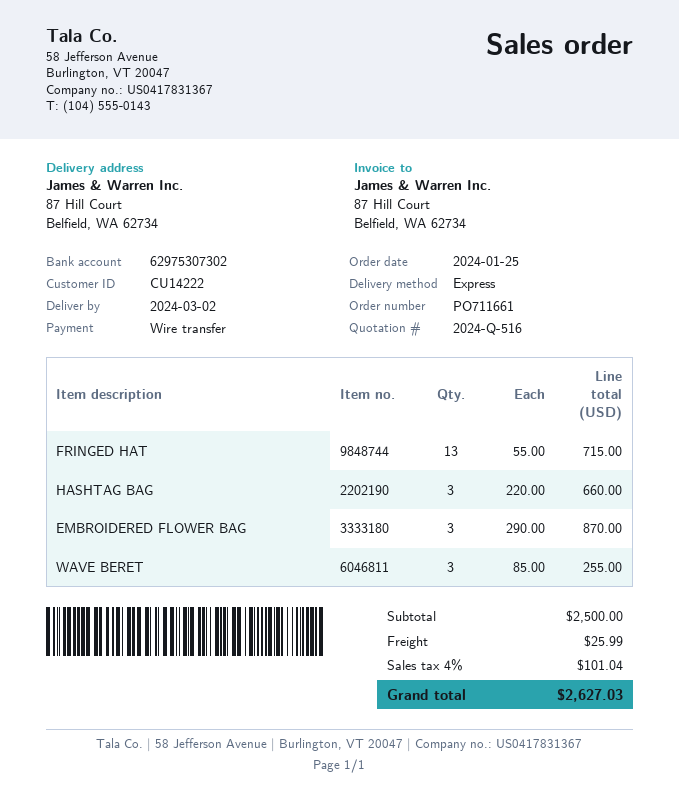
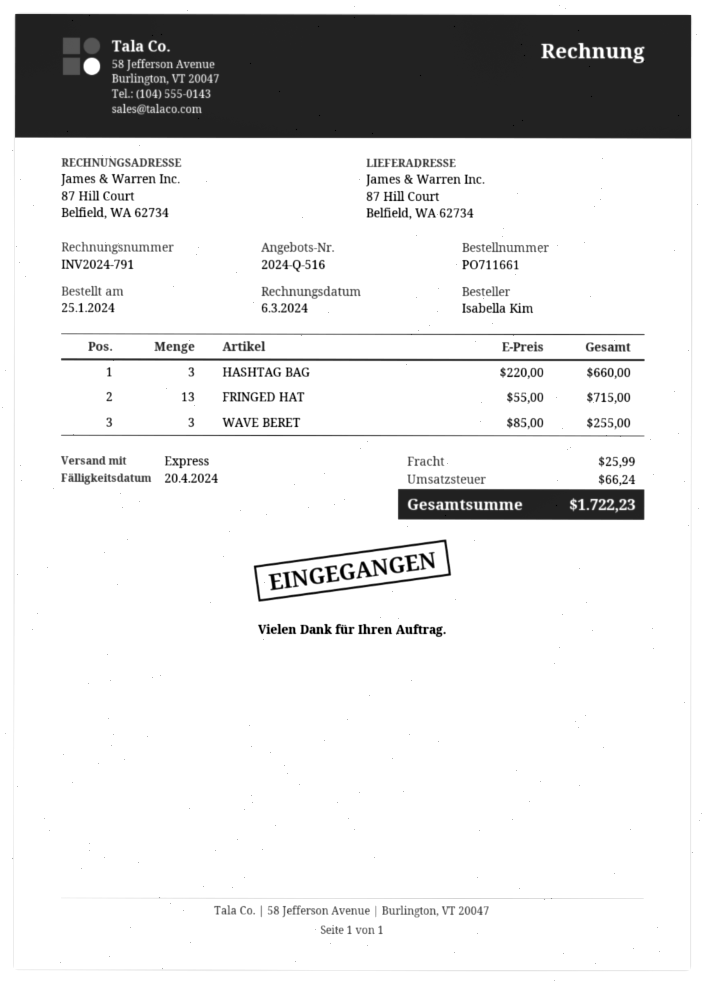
EMBROIDERED FLOWER BAG: 3 x 290.00 = 870.00 -> none
tax: 101.04 -> 66.24
total: 2627.03 -> 1722.23

